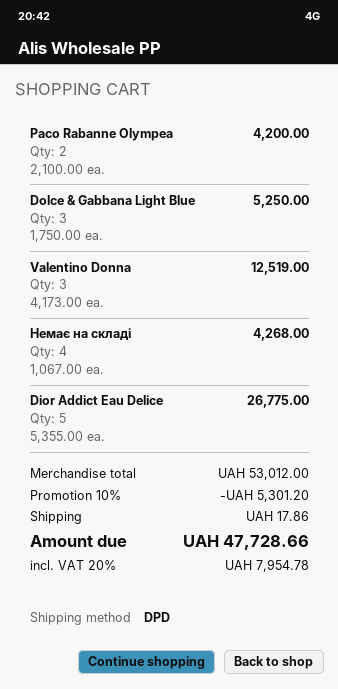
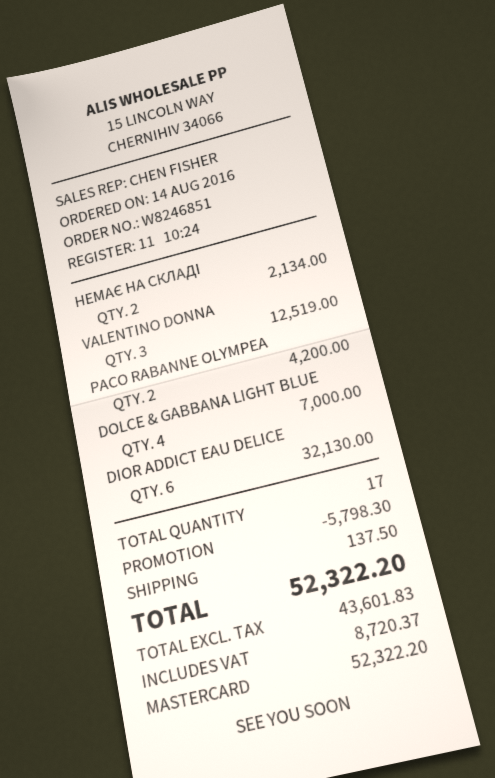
Dolce & Gabbana Light Blue: 3 for 5250.00 -> 4 for 7000.00
Немає на складі: 4 for 4268.00 -> 2 for 2134.00
Dior Addict Eau Delice: 5 for 26775.00 -> 6 for 32130.00
discount: 5301.20 -> 5798.30
shipping: 17.86 -> 137.50
tax: 7954.78 -> 8720.37
total: 47728.66 -> 52322.20

